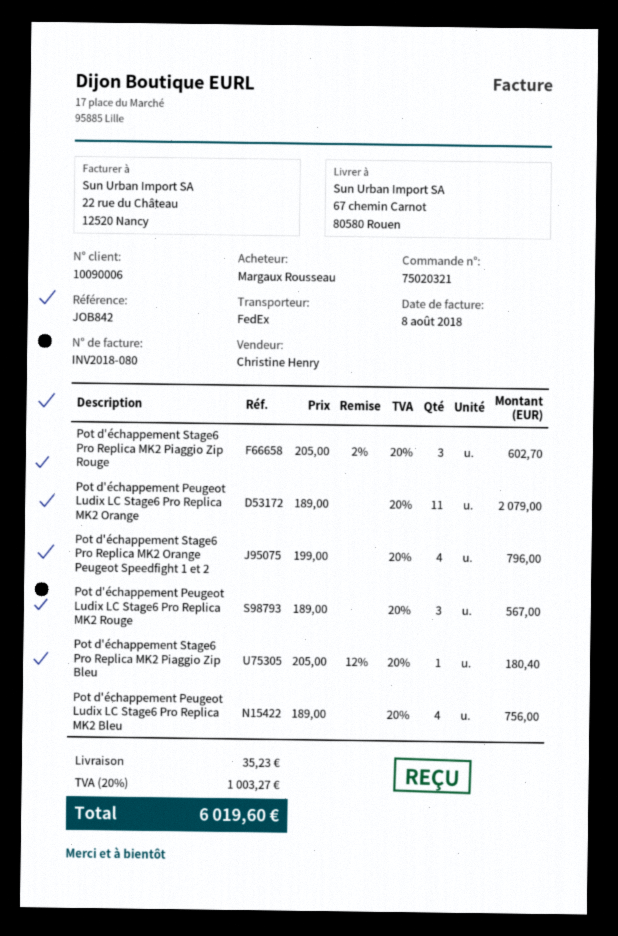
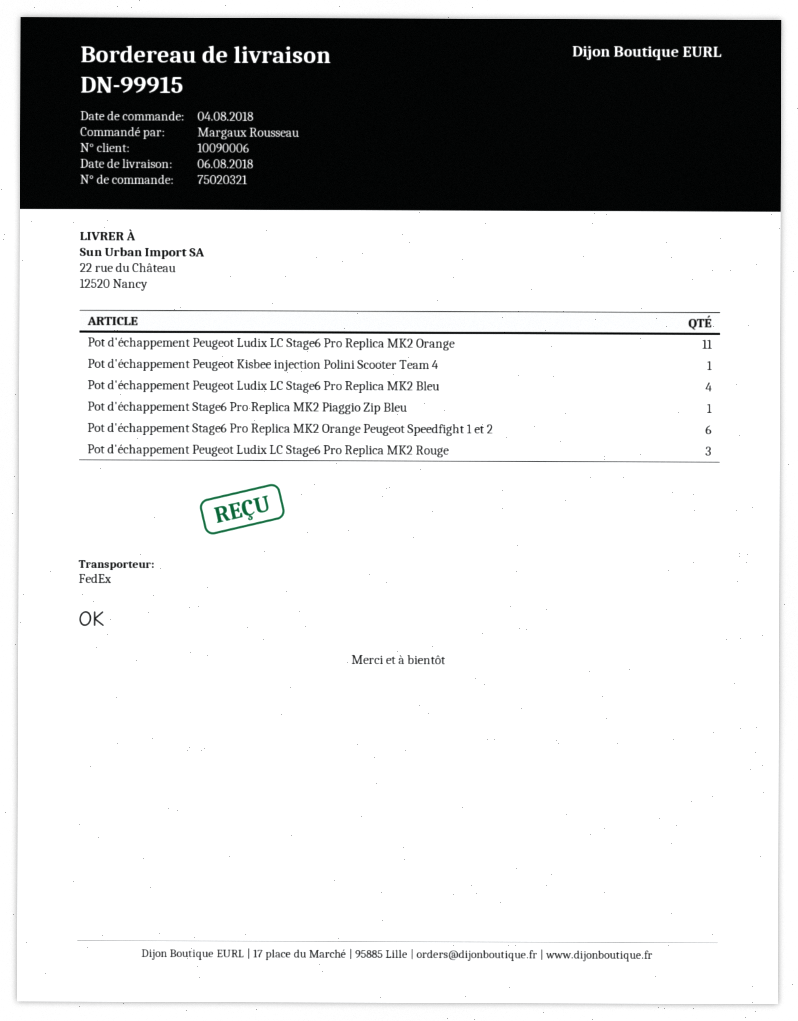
ship to: 67 chemin Carnot, 80580 Rouen -> 22 rue du Château, 12520 Nancy
Pot d'échappement Stage6 Pro Replica MK2 Piaggio Zip Rouge: 3 -> none
Pot d'échappement Stage6 Pro Replica MK2 Orange Peugeot Speedfight 1 et 2: 4 -> 6
Pot d'échappement Peugeot Kisbee injection Polini Scooter Team 4: none -> 1

